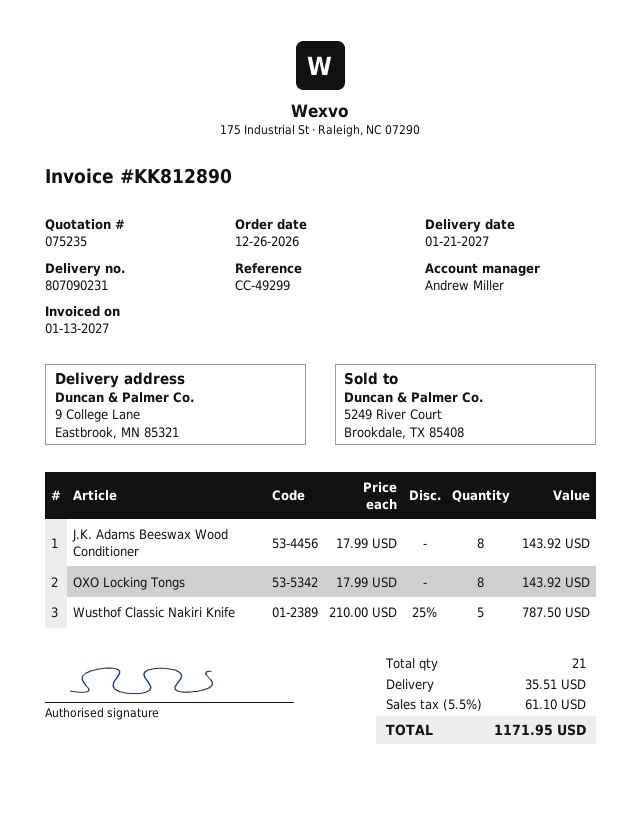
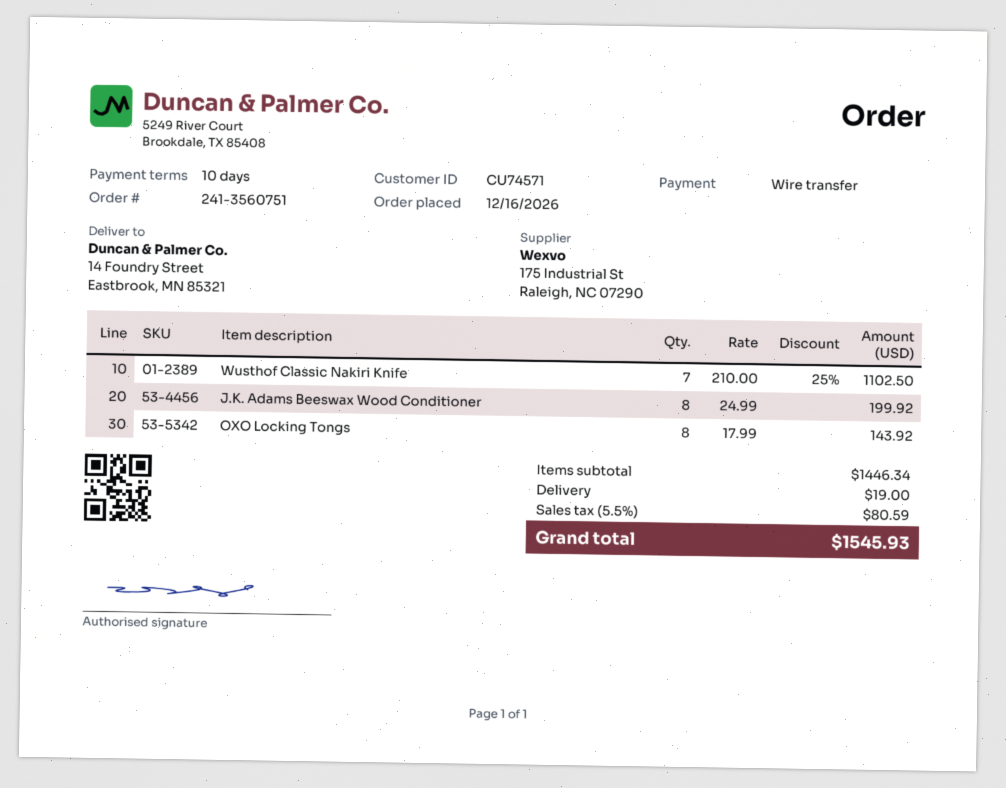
order date: 2026-12-26 -> 2026-12-16
ship to: 9 College Lane, Eastbrook, MN 85321 -> 14 Foundry Street, Eastbrook, MN 85321
J.K. Adams Beeswax Wood Conditioner: 8 x 17.99 = 143.92 -> 8 x 24.99 = 199.92
Wusthof Classic Nakiri Knife: 5 x 210.00 - 25% = 787.50 -> 7 x 210.00 - 25% = 1102.50
shipping: 35.51 -> 19.00
tax: 5.5% = 61.10 -> 5.5% = 80.59
total: 1171.95 -> 1545.93

